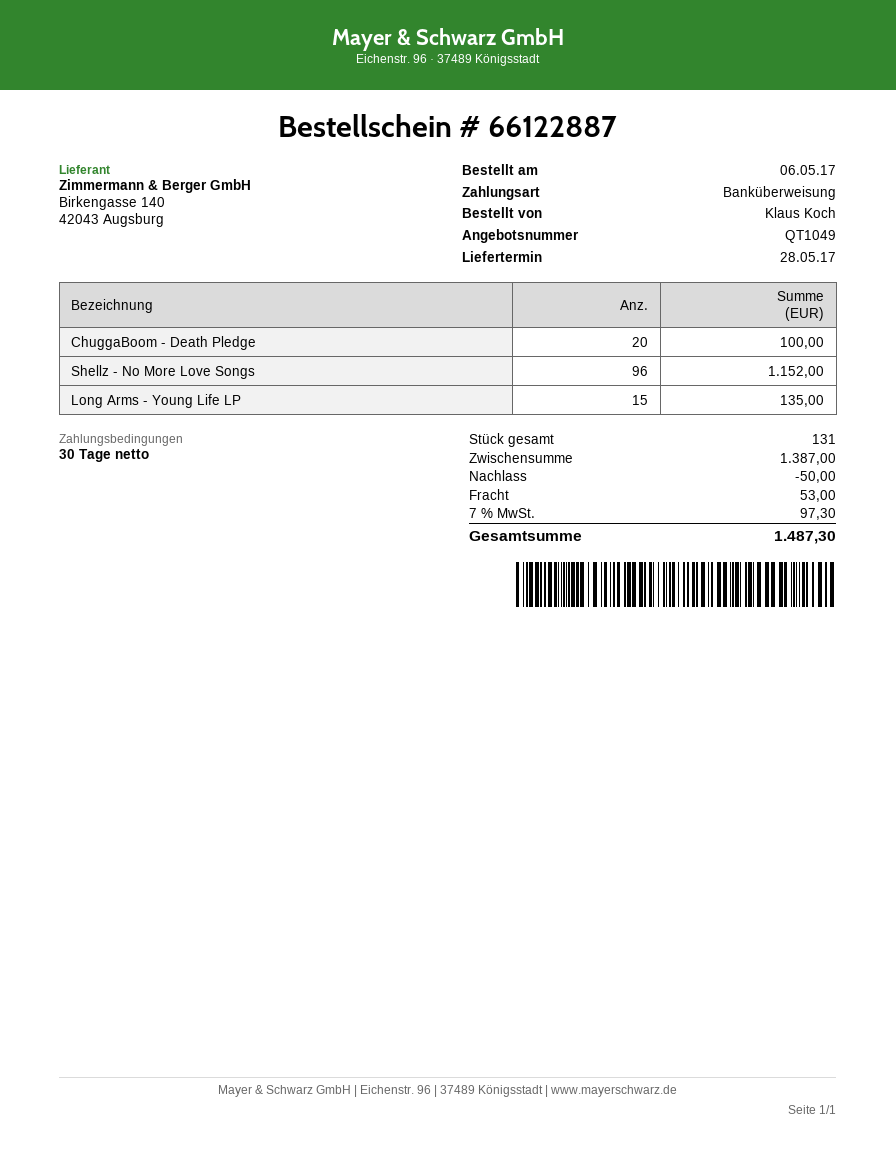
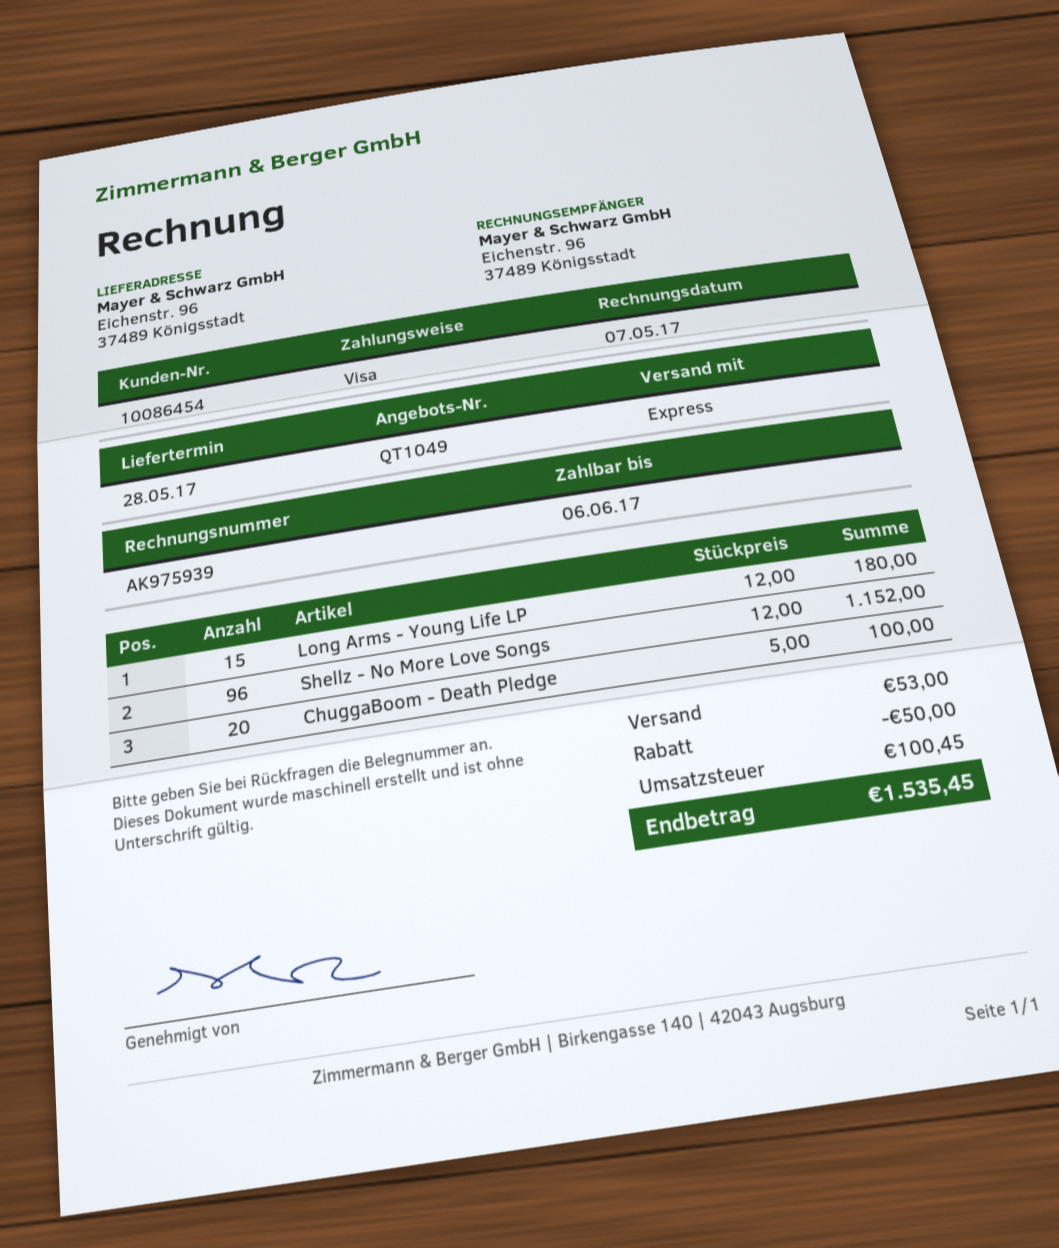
payment method: bank transfer -> Visa
Long Arms - Young Life LP: 15 for 135.00 -> 15 for 180.00
tax: 97.30 -> 100.45
total: 1487.30 -> 1535.45

